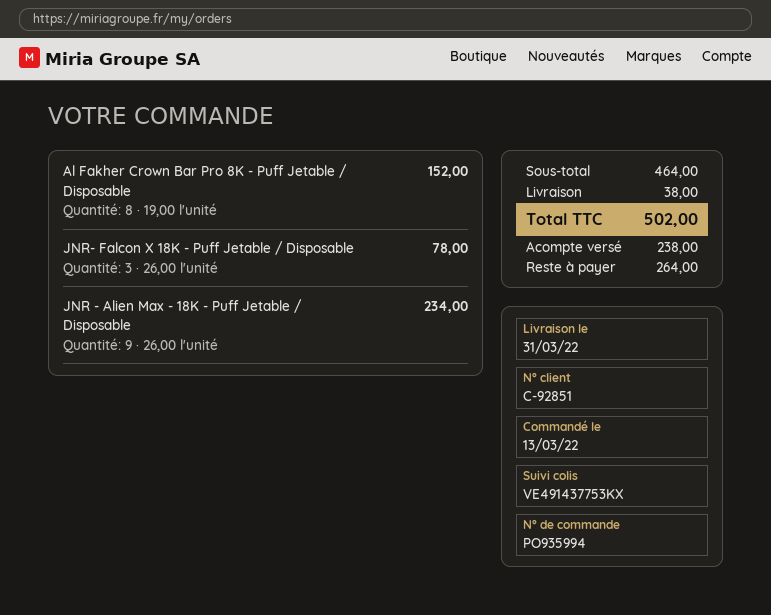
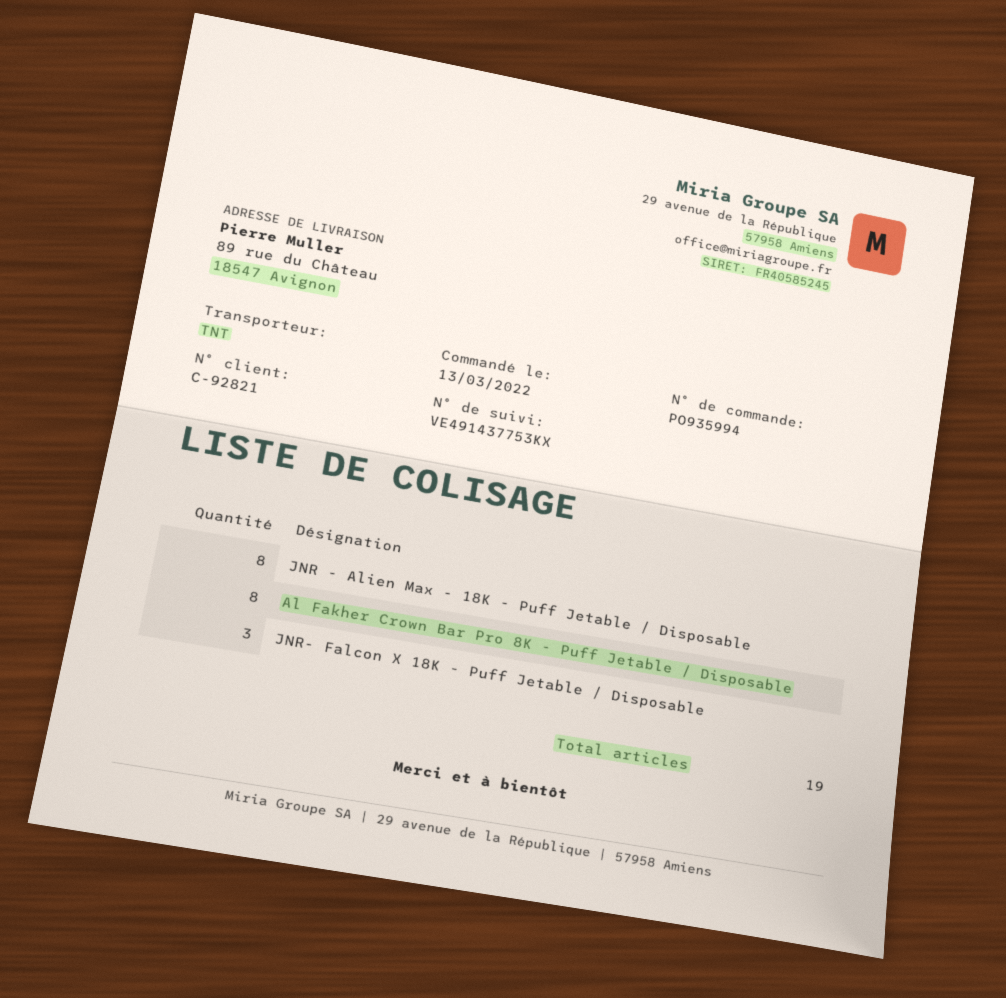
customer number: C-92851 -> C-92821
JNR - Alien Max - 18K - Puff Jetable / Disposable: 9 -> 8

